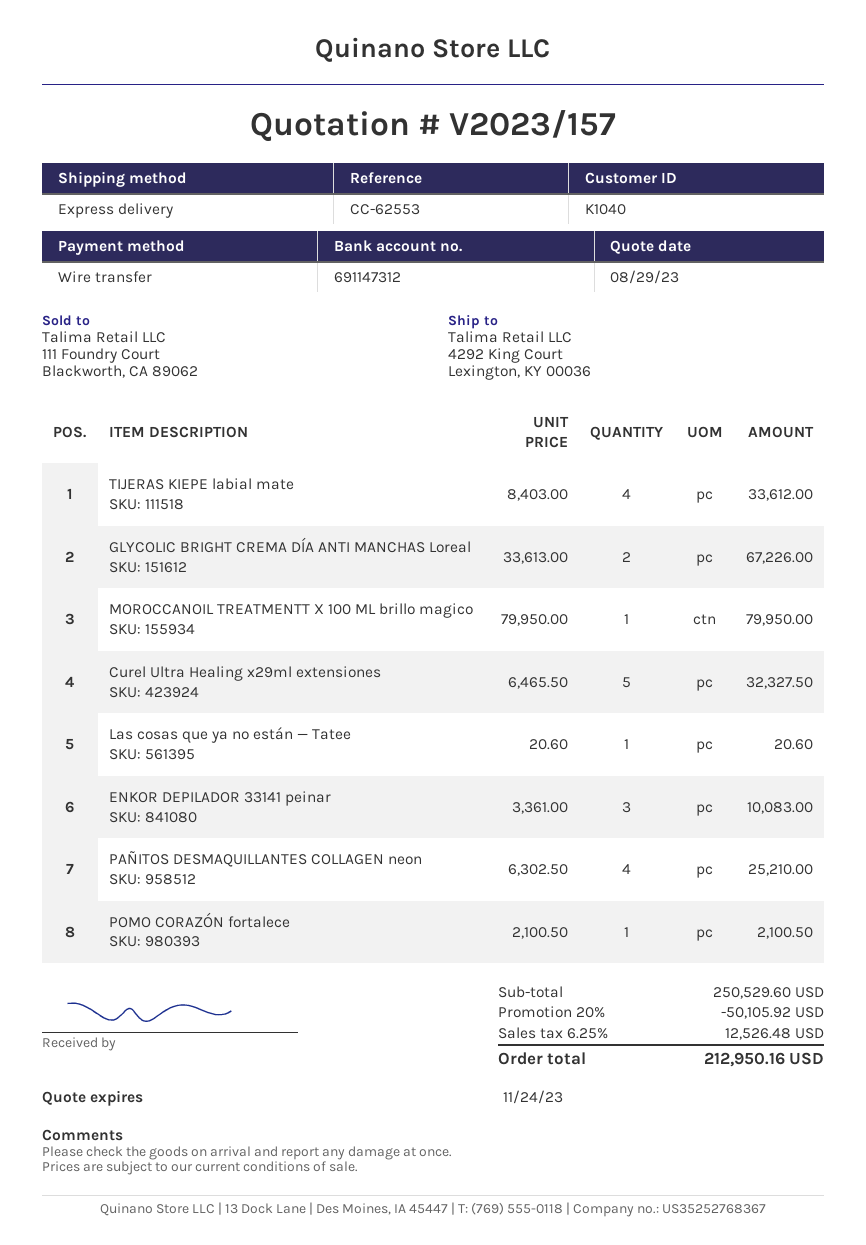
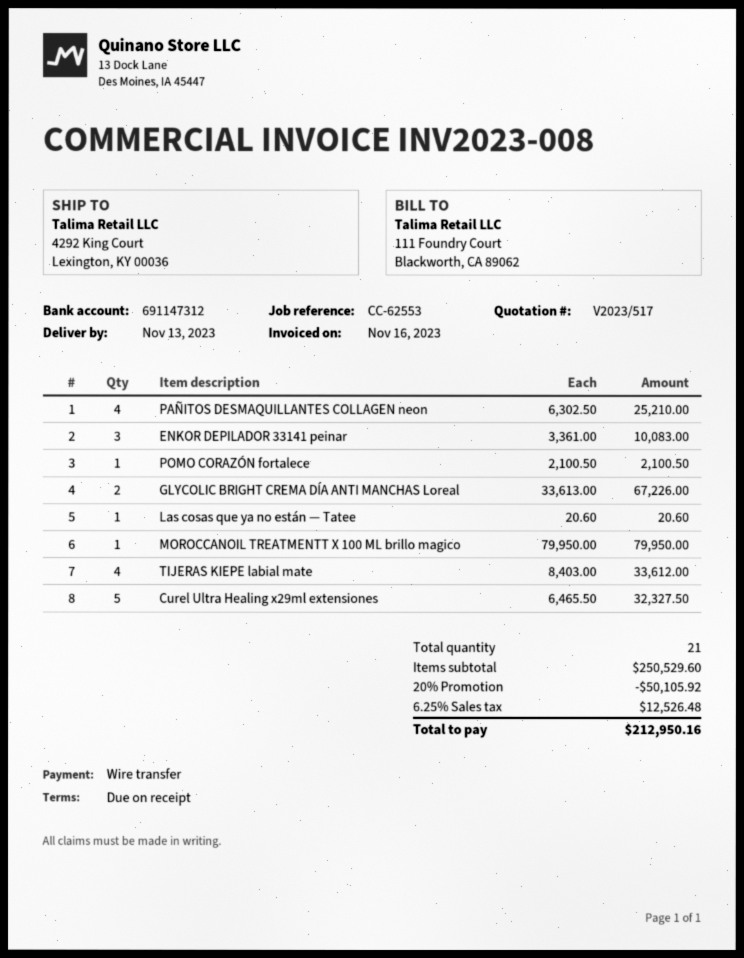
quote number: V2023/157 -> V2023/517

